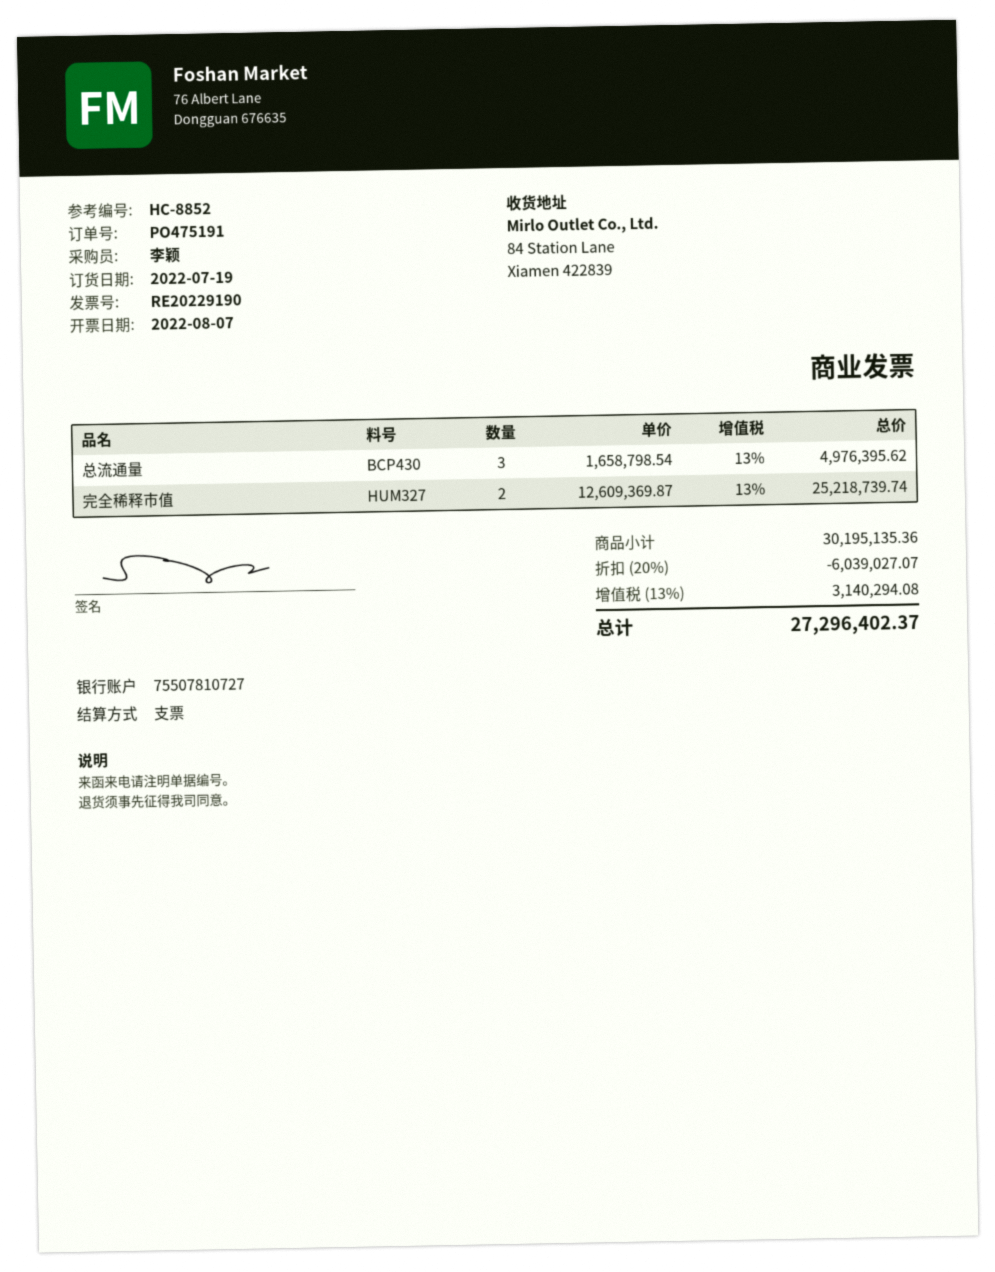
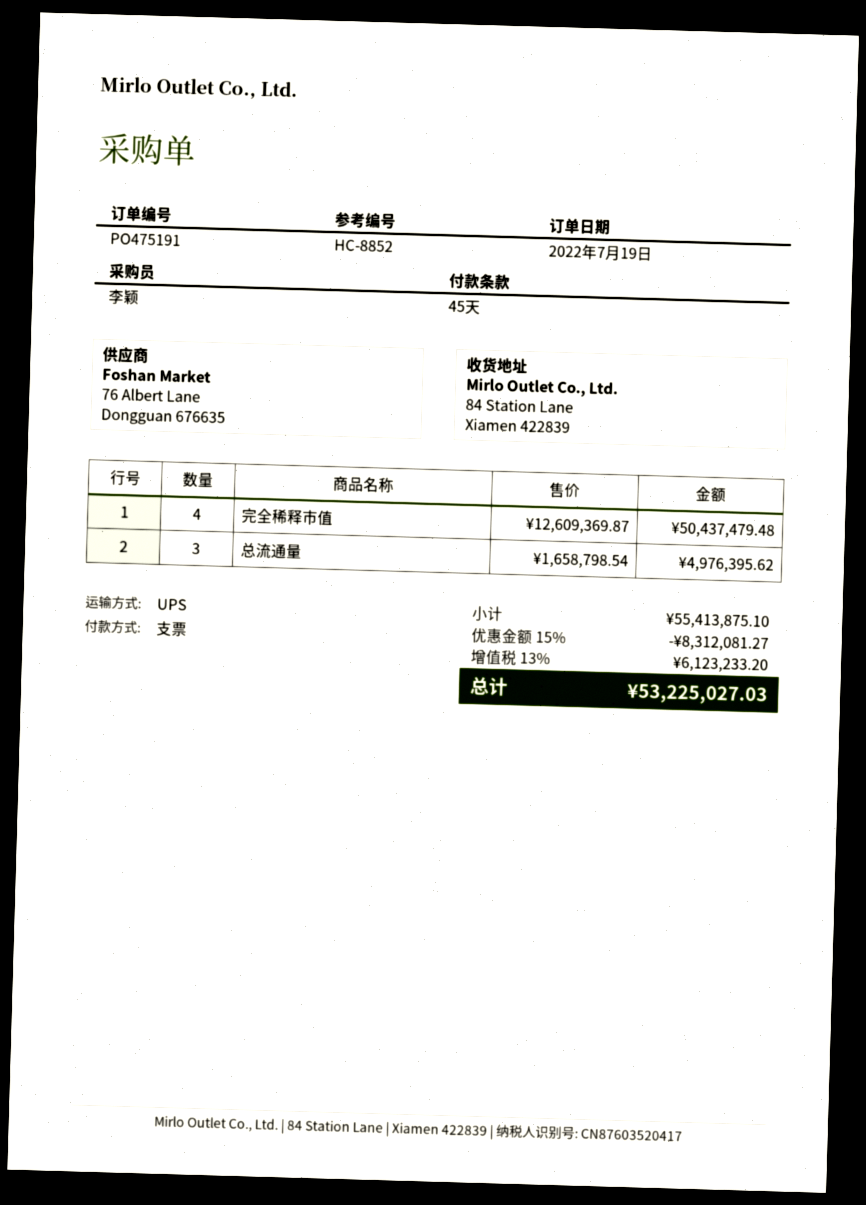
完全稀释市值: 2 x 12609369.87 = 25218739.74 -> 4 x 12609369.87 = 50437479.48
subtotal: 30195135.36 -> 55413875.10
discount: 20% = 6039027.07 -> 15% = 8312081.27
tax: 13% = 3140294.08 -> 13% = 6123233.20
total: 27296402.37 -> 53225027.03

